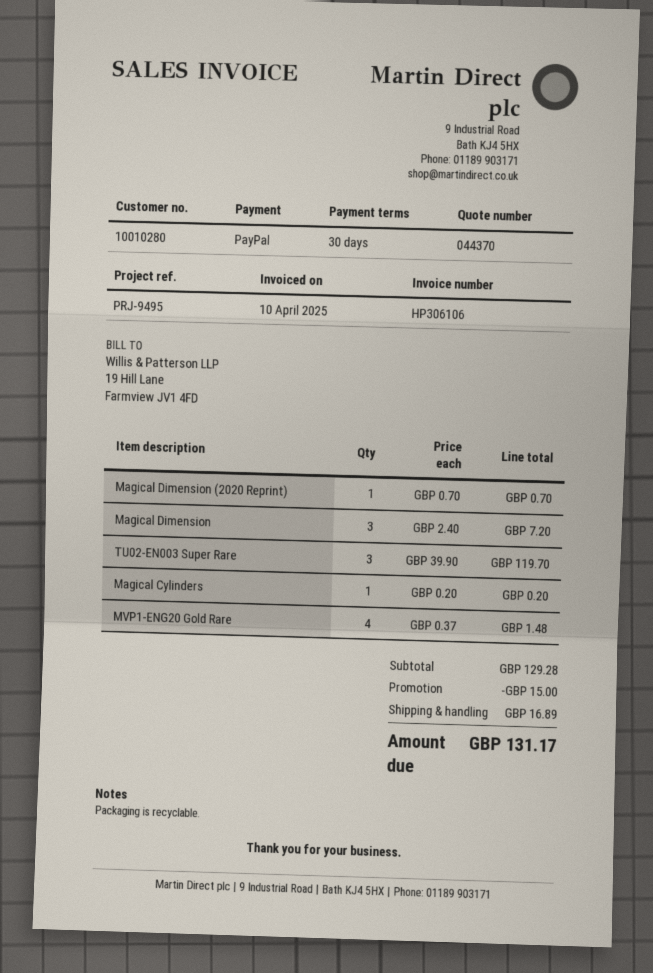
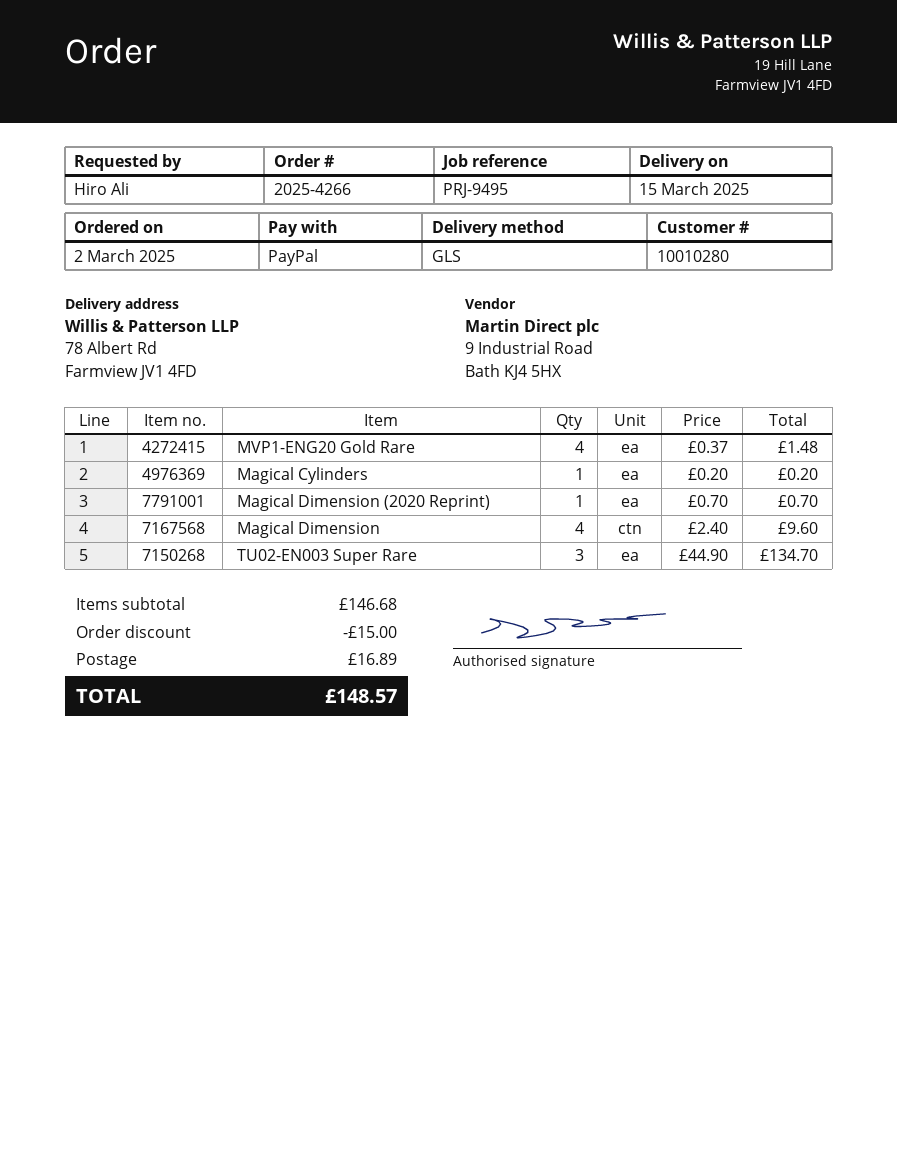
Magical Dimension: 3 x 2.40 = 7.20 -> 4 x 2.40 = 9.60
TU02-EN003 Super Rare: 3 x 39.90 = 119.70 -> 3 x 44.90 = 134.70
subtotal: 129.28 -> 146.68
total: 131.17 -> 148.57

